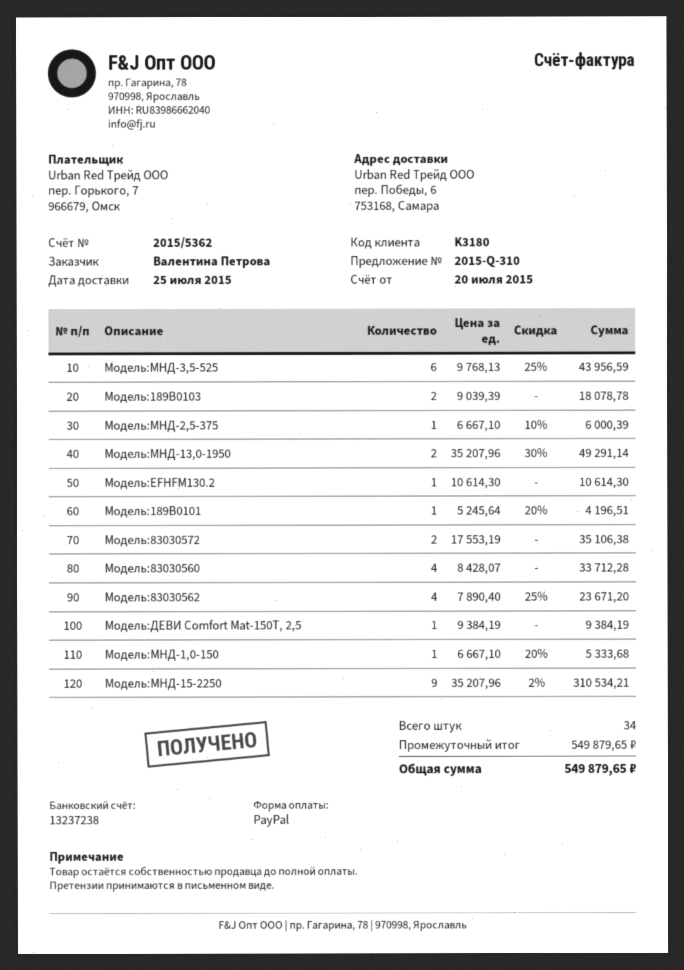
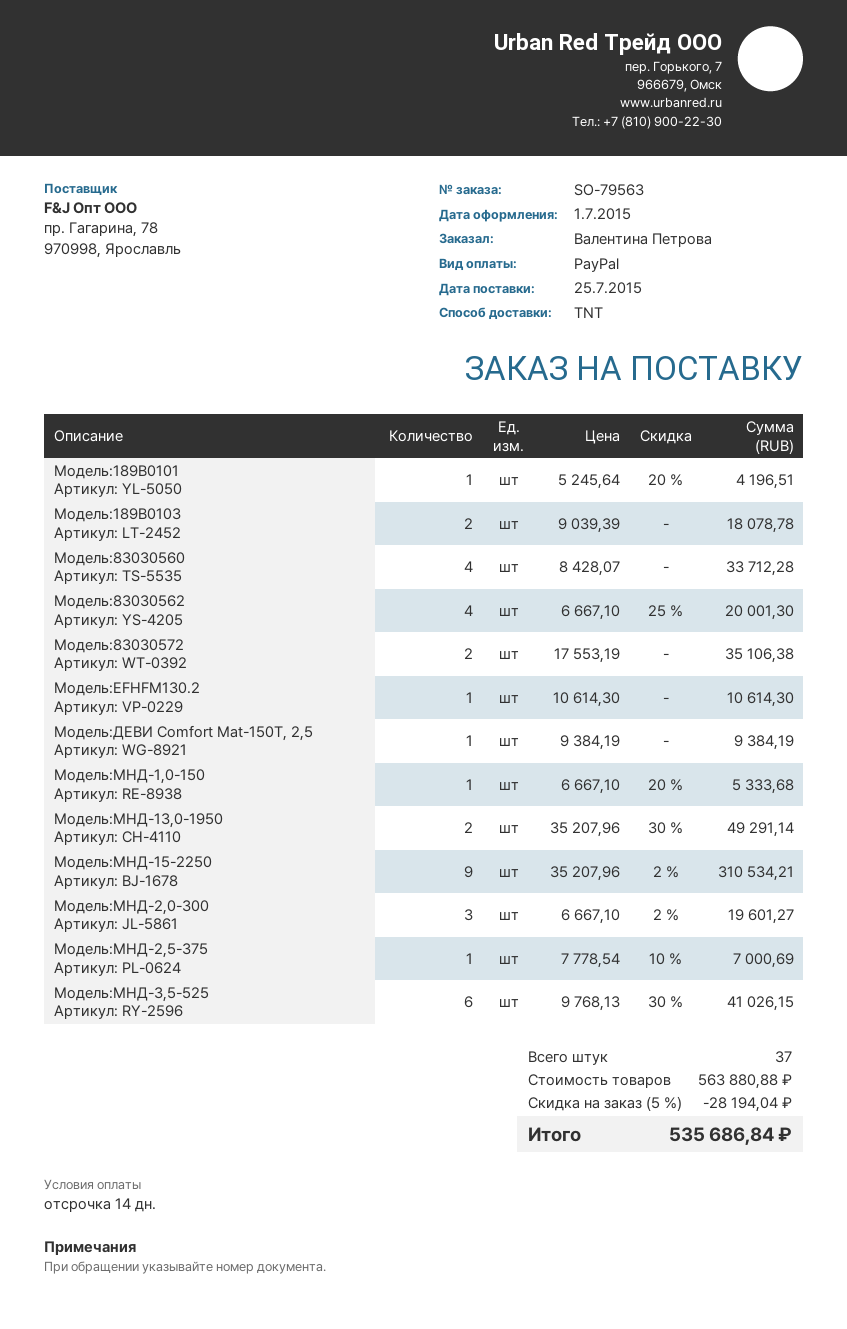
Модель:МНД-3,5-525: 6 x 9768.13 - 25% = 43956.59 -> 6 x 9768.13 - 30% = 41026.15
Модель:МНД-2,5-375: 1 x 6667.10 - 10% = 6000.39 -> 1 x 7778.54 - 10% = 7000.69
Модель:83030562: 4 x 7890.40 - 25% = 23671.20 -> 4 x 6667.10 - 25% = 20001.30
Модель:МНД-2,0-300: none -> 3 x 6667.10 - 2% = 19601.27
total quantity: 34 -> 37
subtotal: 549879.65 -> 563880.88
discount: none -> 5% = 28194.04
total: 549879.65 -> 535686.84

